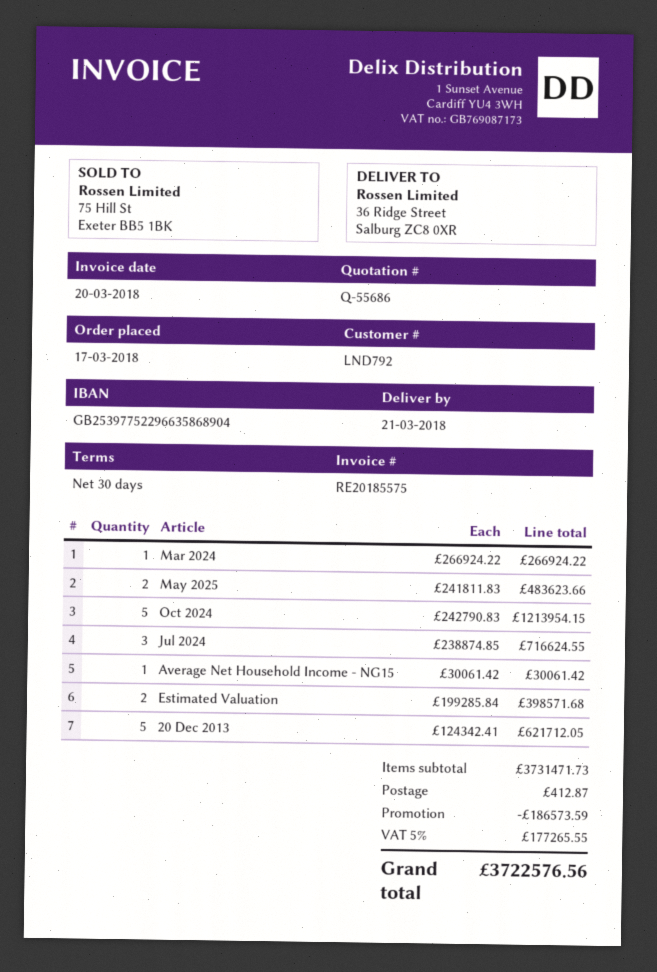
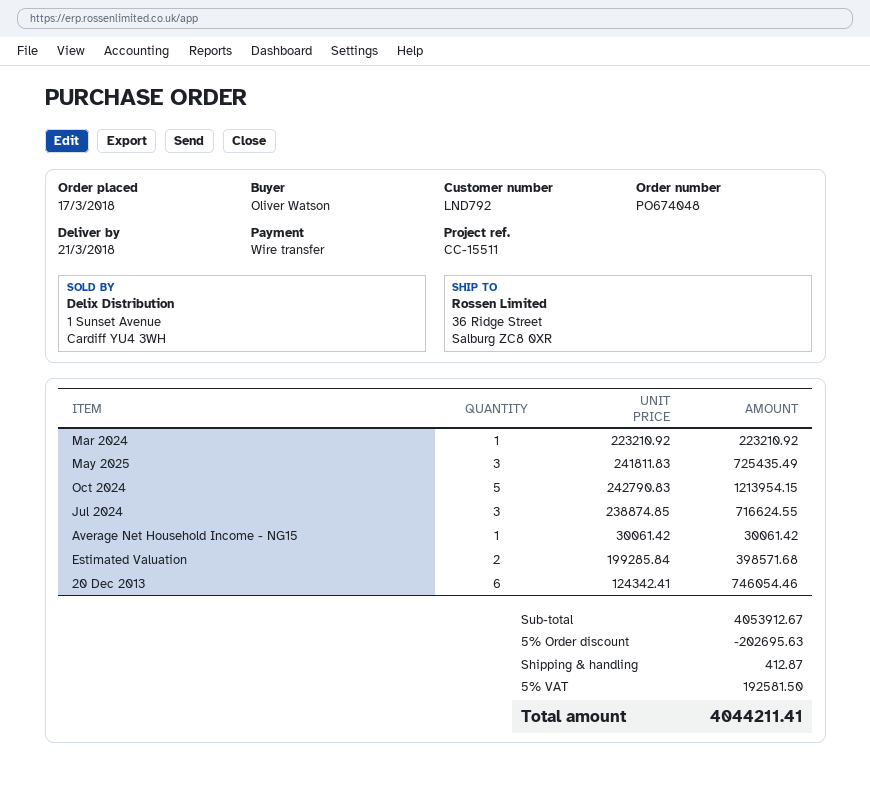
Mar 2024: 1 x 266924.22 = 266924.22 -> 1 x 223210.92 = 223210.92
May 2025: 2 x 241811.83 = 483623.66 -> 3 x 241811.83 = 725435.49
20 Dec 2013: 5 x 124342.41 = 621712.05 -> 6 x 124342.41 = 746054.46
subtotal: 3731471.73 -> 4053912.67
discount: 186573.59 -> 202695.63
tax: 5% = 177265.55 -> 5% = 192581.50
total: 3722576.56 -> 4044211.41

